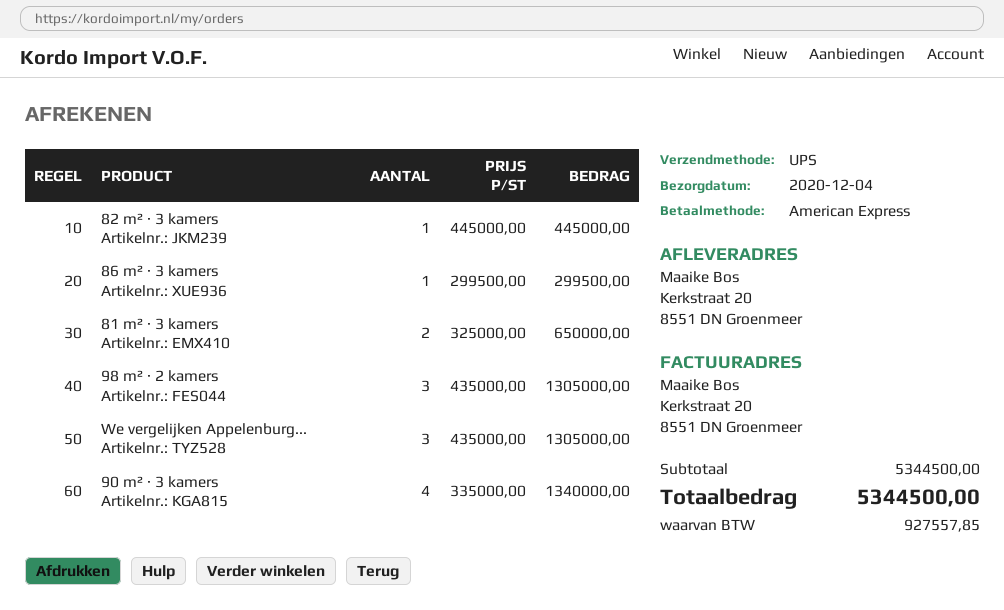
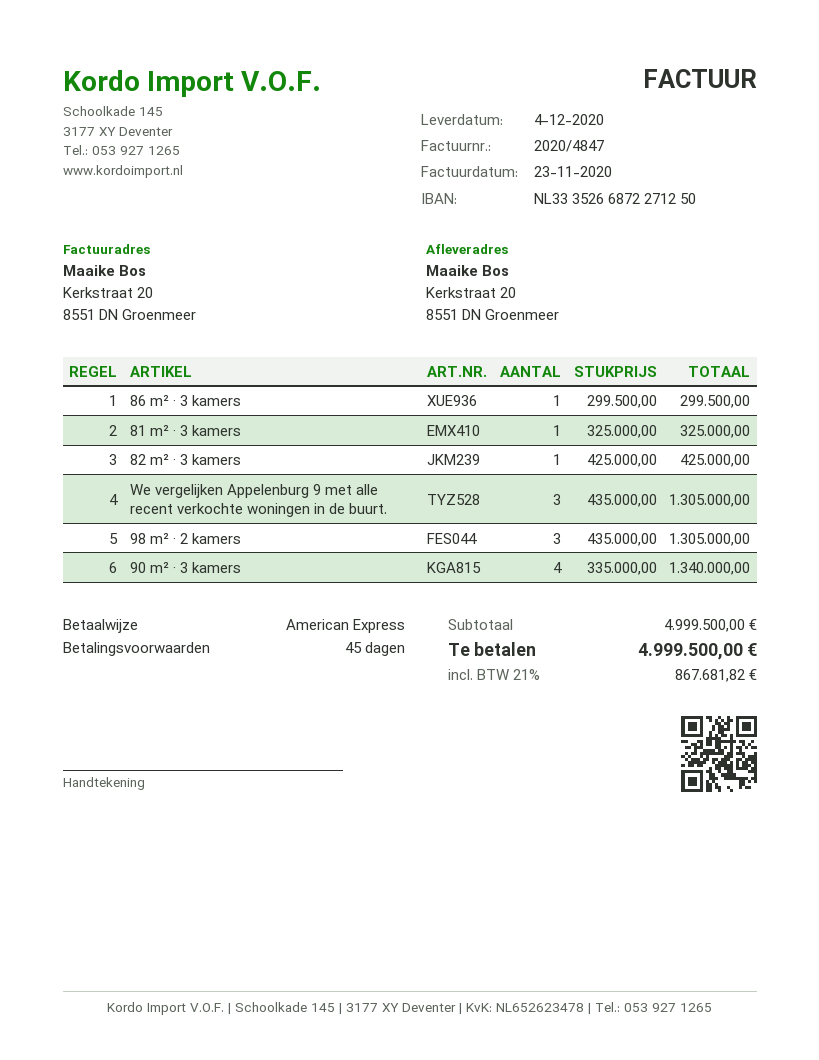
82 m² · 3 kamers: 1 x 445000.00 = 445000.00 -> 1 x 425000.00 = 425000.00
81 m² · 3 kamers: 2 x 325000.00 = 650000.00 -> 1 x 325000.00 = 325000.00
subtotal: 5344500.00 -> 4999500.00
tax: 927557.85 -> 867681.82
total: 5344500.00 -> 4999500.00

